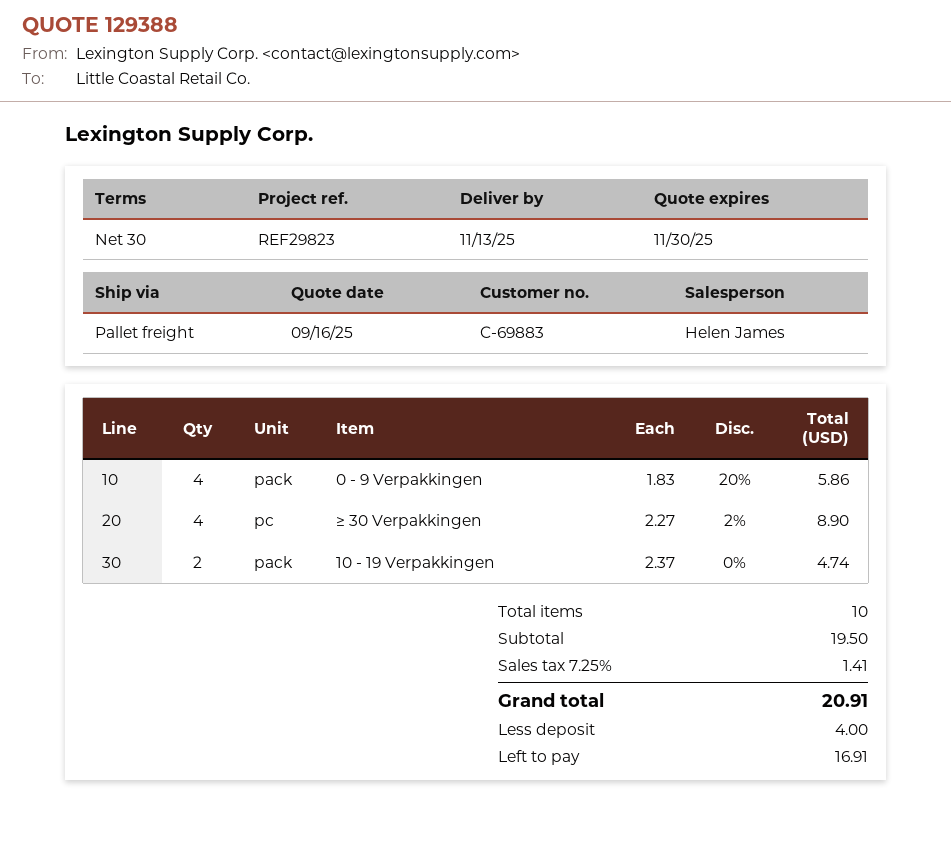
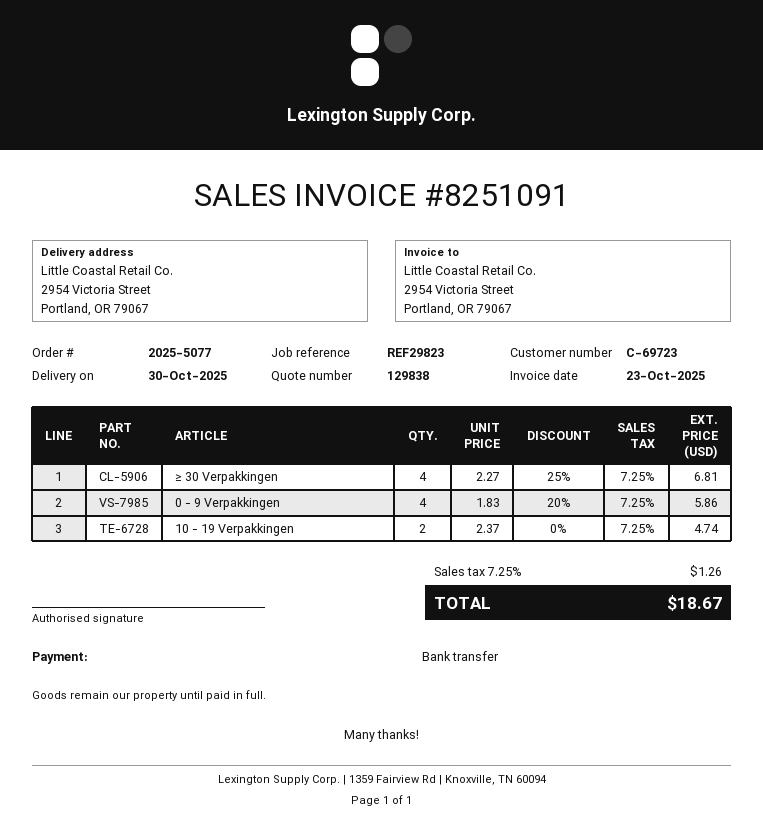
quote number: 129388 -> 129838
delivery date: 2025-11-13 -> 2025-10-30
customer number: C-69883 -> C-69723
≥ 30 Verpakkingen: 4 x 2.27 - 2% = 8.90 -> 4 x 2.27 - 25% = 6.81
tax: 7.25% = 1.41 -> 7.25% = 1.26
total: 20.91 -> 18.67

